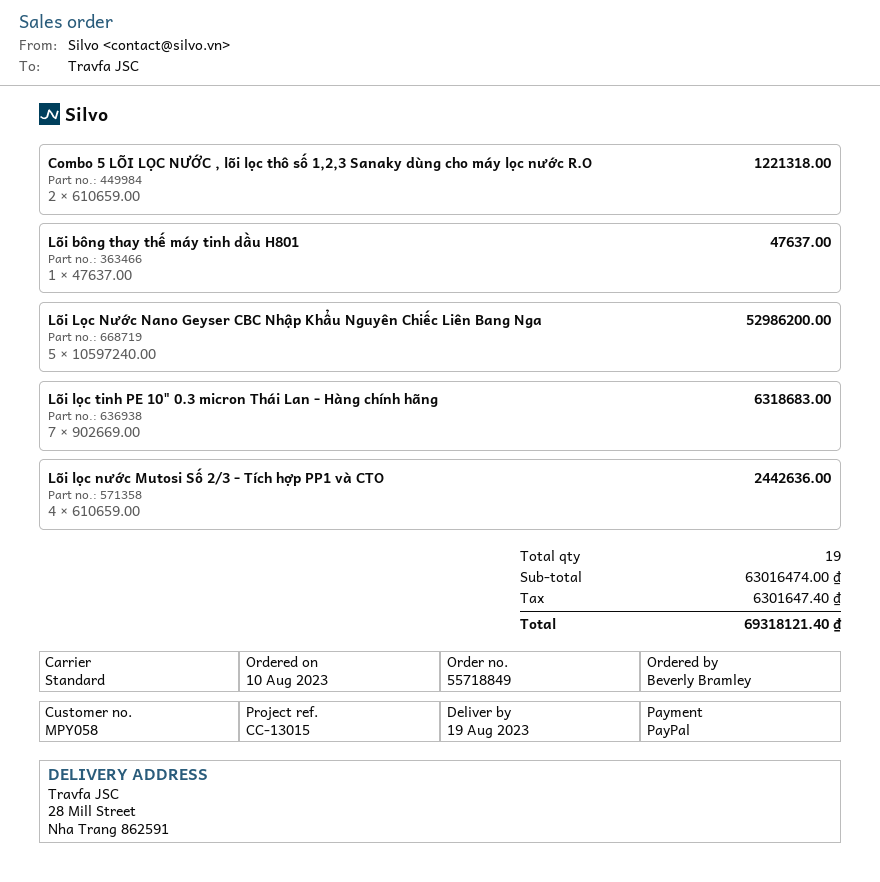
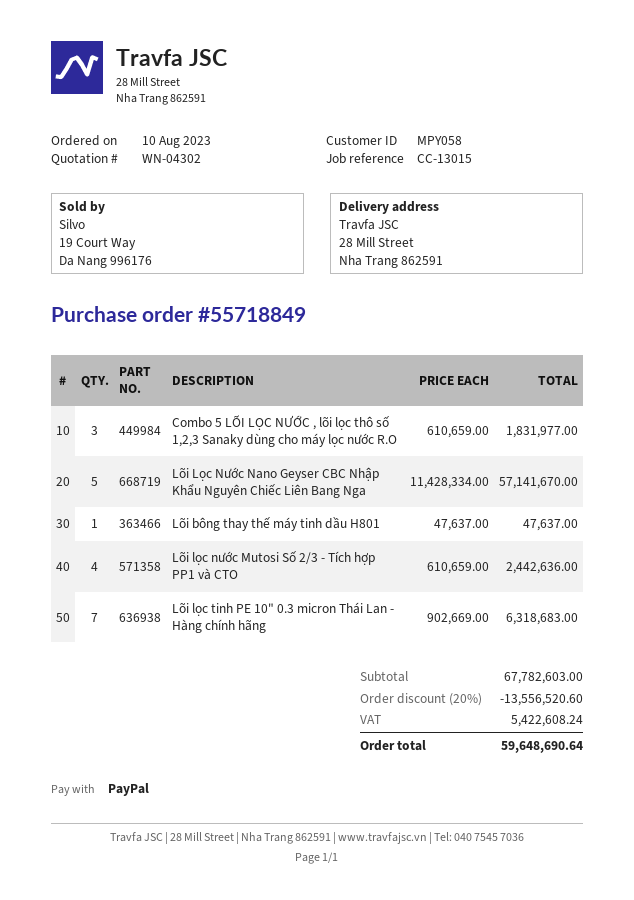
Combo 5 LÕI LỌC NƯỚC , lõi lọc thô số 1,2,3 Sanaky dùng cho máy lọc nước R.O: 2 x 610659.00 = 1221318.00 -> 3 x 610659.00 = 1831977.00
Lõi Lọc Nước Nano Geyser CBC Nhập Khẩu Nguyên Chiếc Liên Bang Nga: 5 x 10597240.00 = 52986200.00 -> 5 x 11428334.00 = 57141670.00
subtotal: 63016474.00 -> 67782603.00
discount: none -> 20% = 13556520.60
tax: 6301647.40 -> 5422608.24
total: 69318121.40 -> 59648690.64

